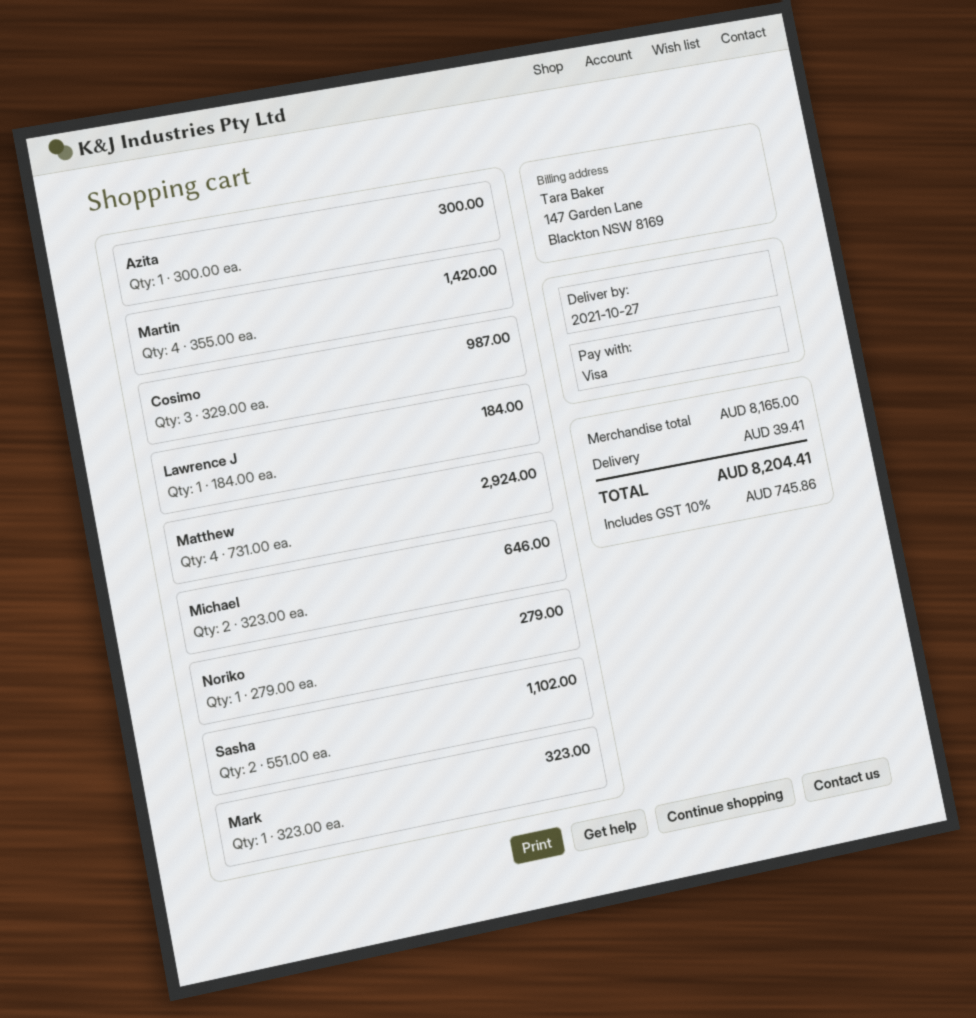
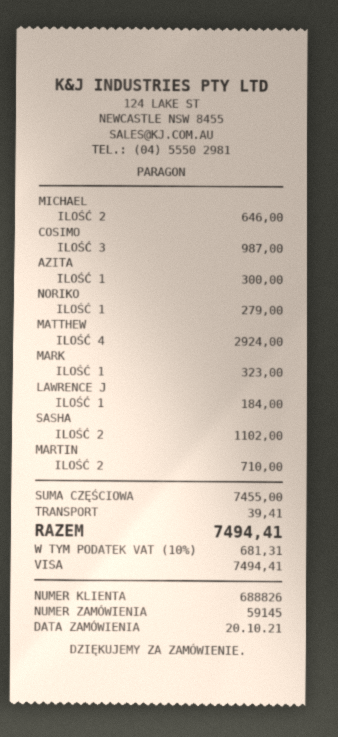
Martin: 4 for 1420.00 -> 2 for 710.00
subtotal: 8165.00 -> 7455.00
tax: 10% = 745.86 -> 10% = 681.31
total: 8204.41 -> 7494.41

